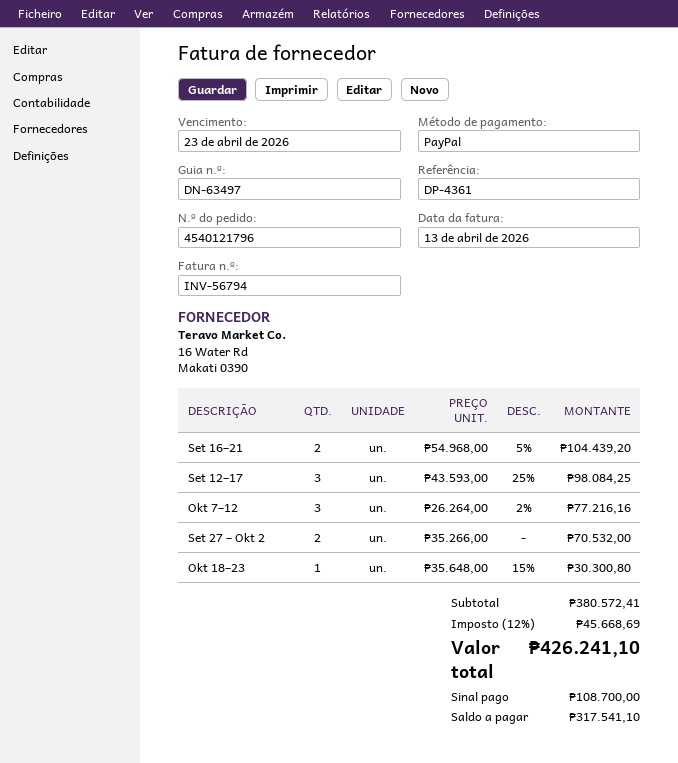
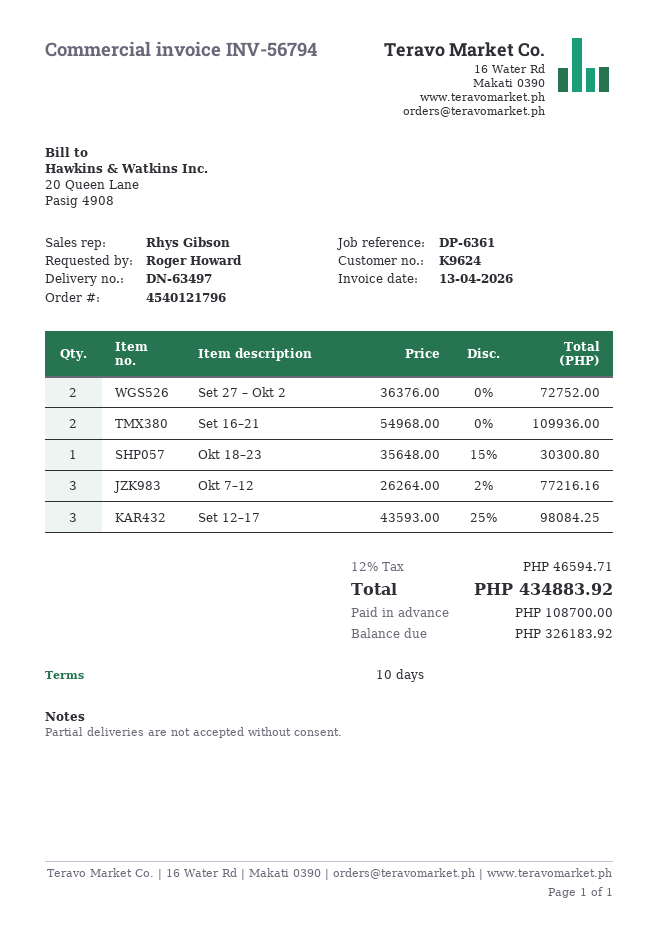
reference: DP-4361 -> DP-6361
Set 16–21: 2 x 54968.00 - 5% = 104439.20 -> 2 x 54968.00 = 109936.00
Set 27 – Okt 2: 2 x 35266.00 = 70532.00 -> 2 x 36376.00 = 72752.00
tax: 12% = 45668.69 -> 12% = 46594.71
total: 426241.10 -> 434883.92
balance: 317541.10 -> 326183.92

